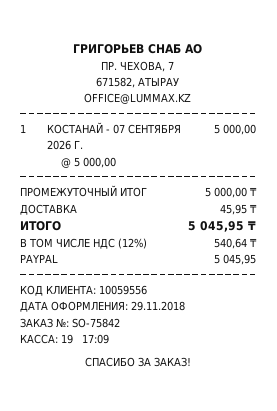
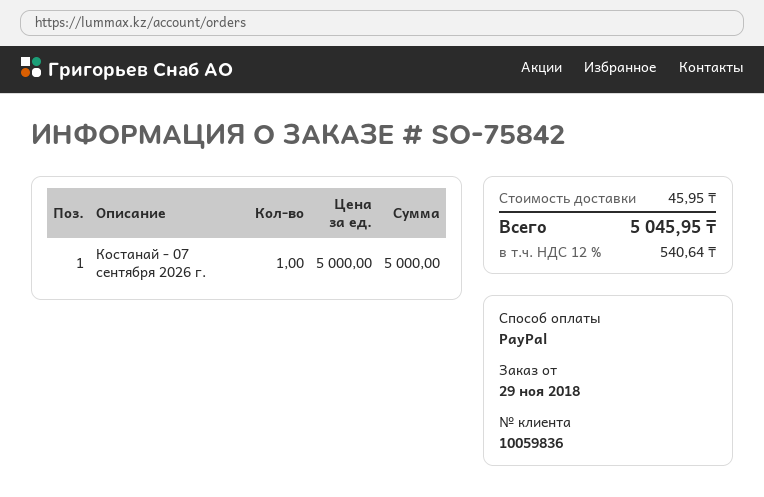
customer number: 10059556 -> 10059836

